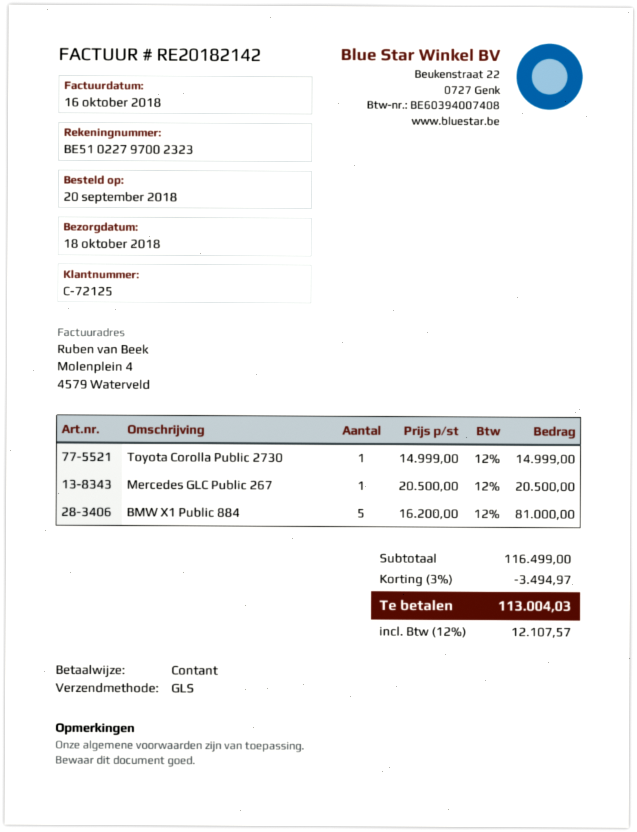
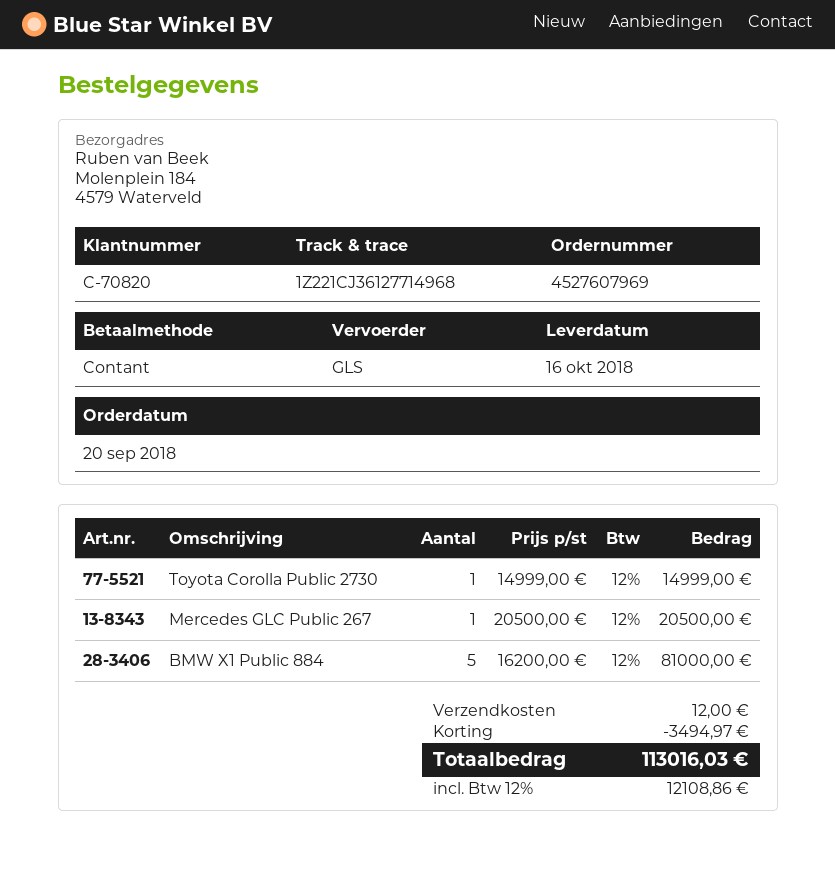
delivery date: 2018-10-18 -> 2018-10-16
customer number: C-72125 -> C-70820
shipping: none -> 12.00
tax: 12% = 12107.57 -> 12% = 12108.86
total: 113004.03 -> 113016.03

